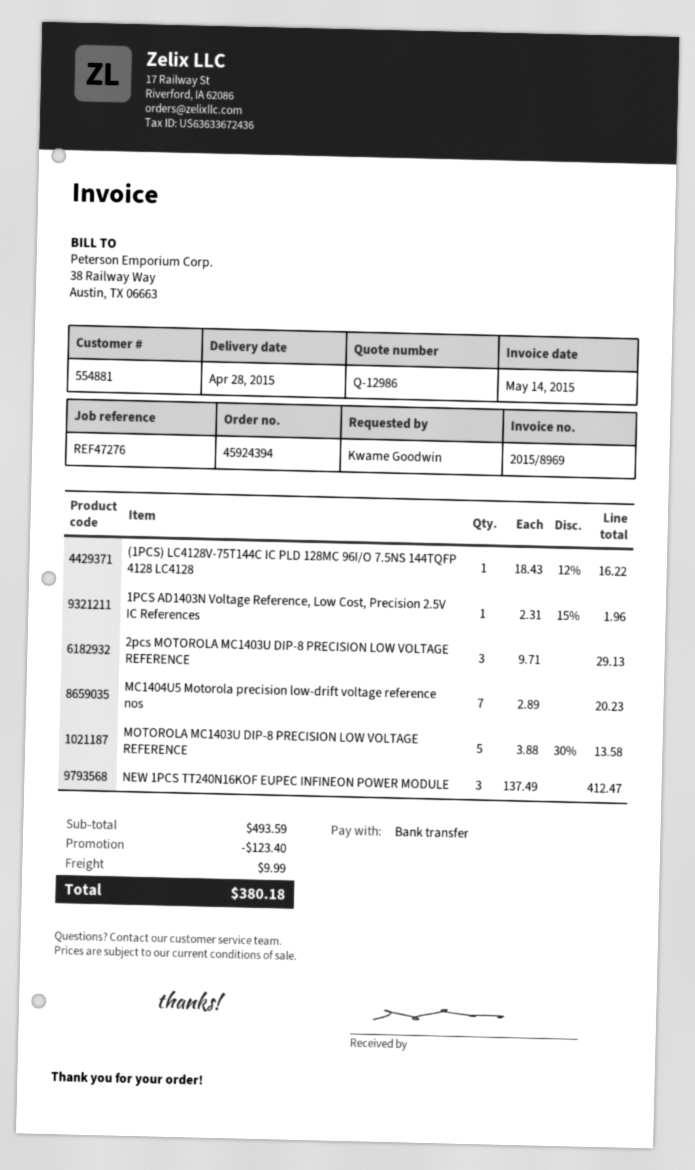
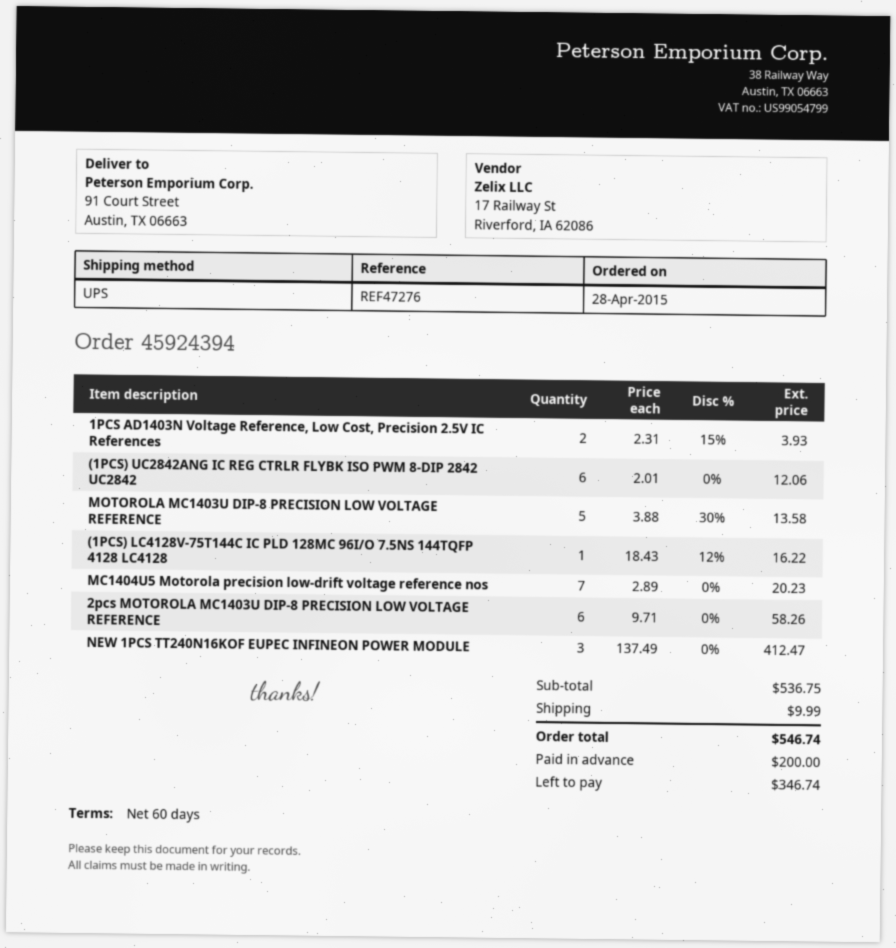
1PCS AD1403N Voltage Reference, Low Cost, Precision 2.5V IC References: 1 x 2.31 - 15% = 1.96 -> 2 x 2.31 - 15% = 3.93
2pcs MOTOROLA MC1403U DIP-8 PRECISION LOW VOLTAGE REFERENCE: 3 x 9.71 = 29.13 -> 6 x 9.71 = 58.26
(1PCS) UC2842ANG IC REG CTRLR FLYBK ISO PWM 8-DIP 2842 UC2842: none -> 6 x 2.01 = 12.06
subtotal: 493.59 -> 536.75
discount: 123.40 -> none
total: 380.18 -> 546.74

